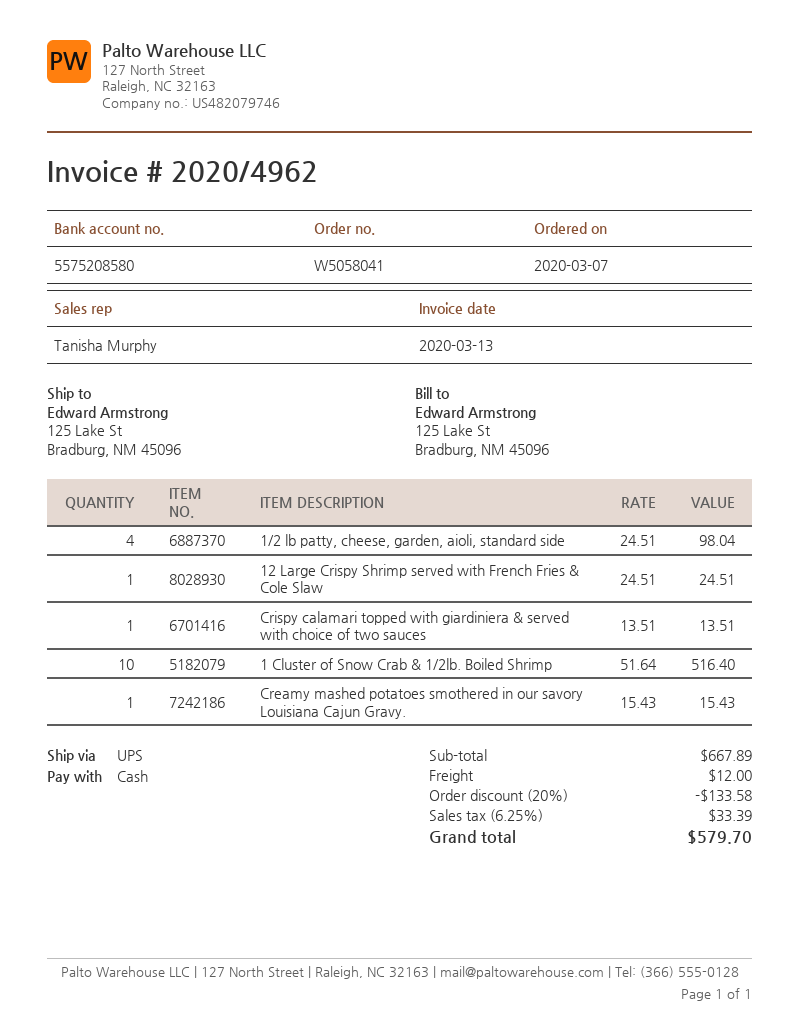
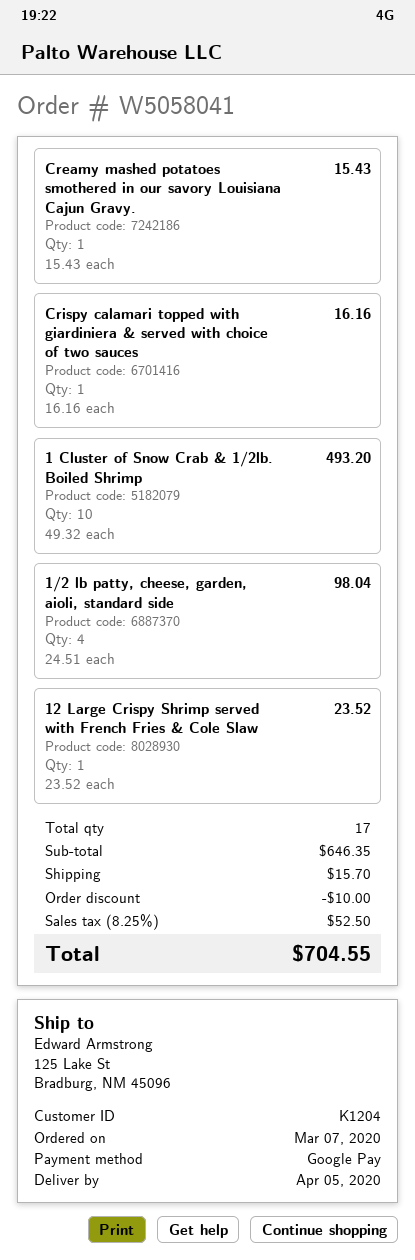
payment method: cash -> Google Pay
12 Large Crispy Shrimp served with French Fries & Cole Slaw: 1 x 24.51 = 24.51 -> 1 x 23.52 = 23.52
Crispy calamari topped with giardiniera & served with choice of two sauces: 1 x 13.51 = 13.51 -> 1 x 16.16 = 16.16
1 Cluster of Snow Crab & 1/2lb. Boiled Shrimp: 10 x 51.64 = 516.40 -> 10 x 49.32 = 493.20
subtotal: 667.89 -> 646.35
discount: 133.58 -> 10.00
shipping: 12.00 -> 15.70
tax: 6.25% = 33.39 -> 8.25% = 52.50
total: 579.70 -> 704.55

